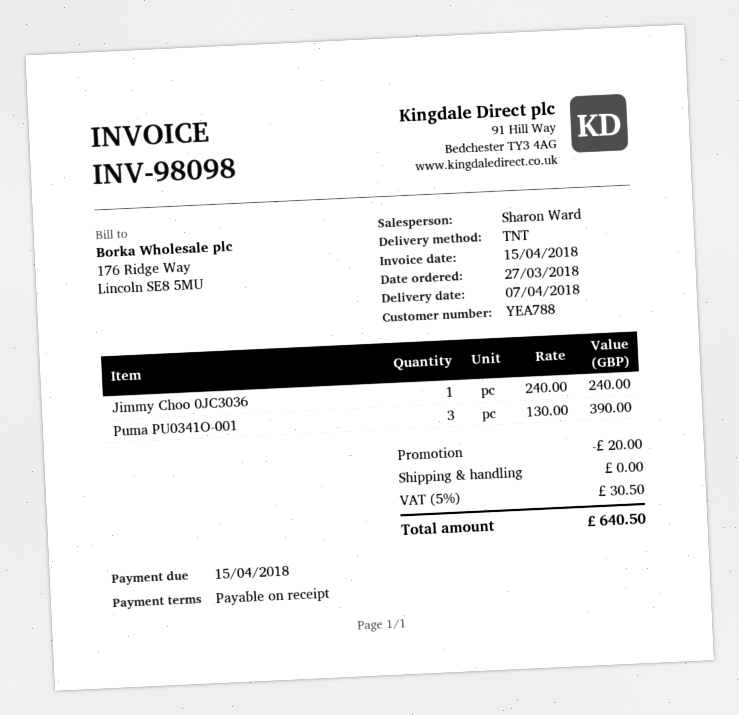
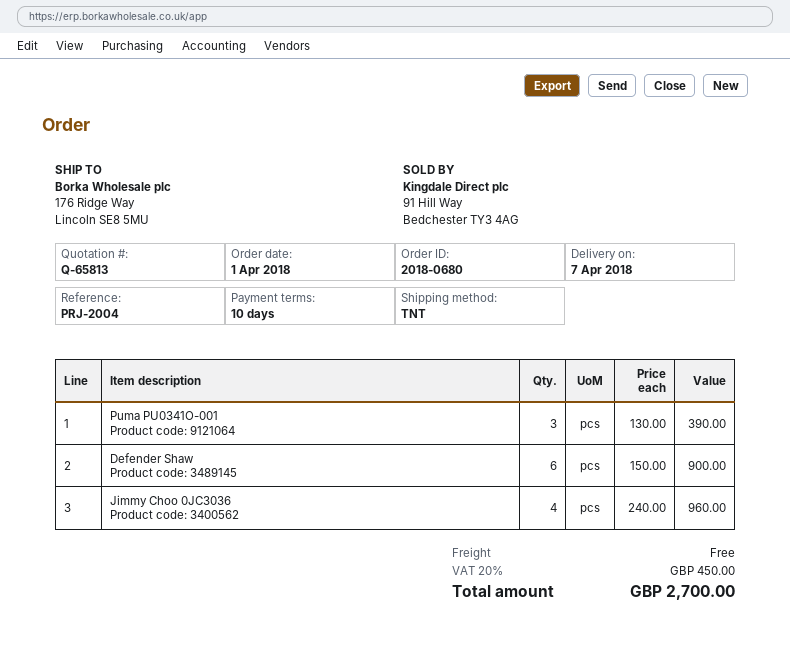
order date: 2018-03-27 -> 2018-04-01
payment terms: on receipt -> 10 days
Jimmy Choo 0JC3036: 1 x 240.00 = 240.00 -> 4 x 240.00 = 960.00
Defender Shaw: none -> 6 x 150.00 = 900.00
discount: 20.00 -> none
tax: 5% = 30.50 -> 20% = 450.00
total: 640.50 -> 2700.00

